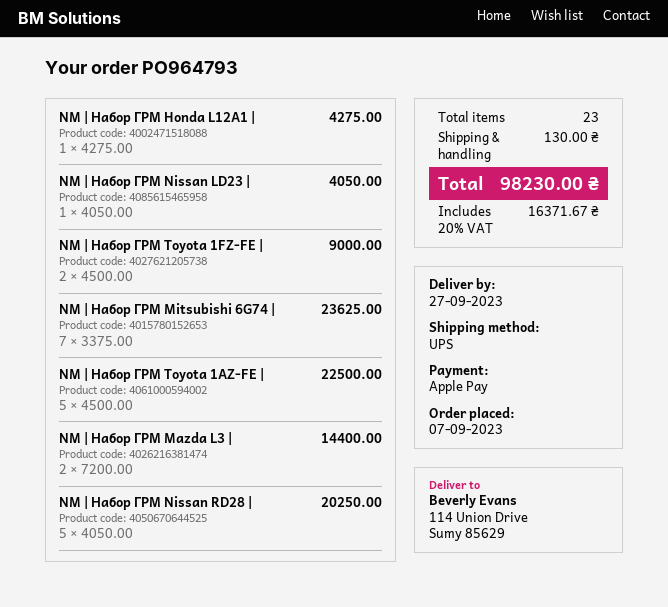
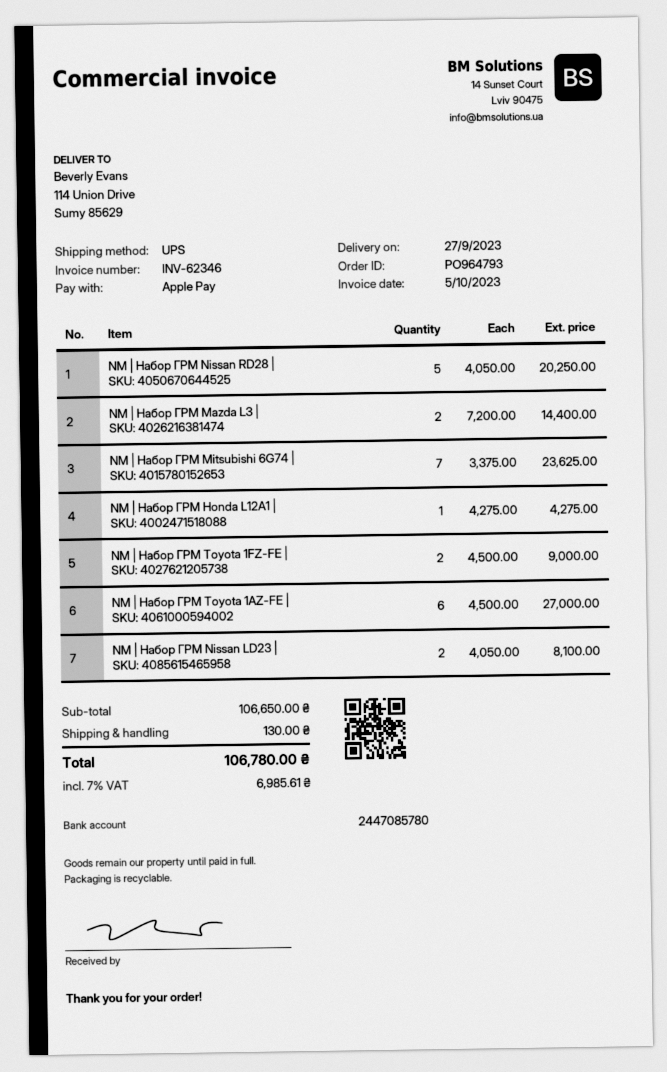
NM | Набор ГРМ Nissan LD23 |: 1 x 4050.00 = 4050.00 -> 2 x 4050.00 = 8100.00
NM | Набор ГРМ Toyota 1AZ-FE |: 5 x 4500.00 = 22500.00 -> 6 x 4500.00 = 27000.00
tax: 20% = 16371.67 -> 7% = 6985.61
total: 98230.00 -> 106780.00

